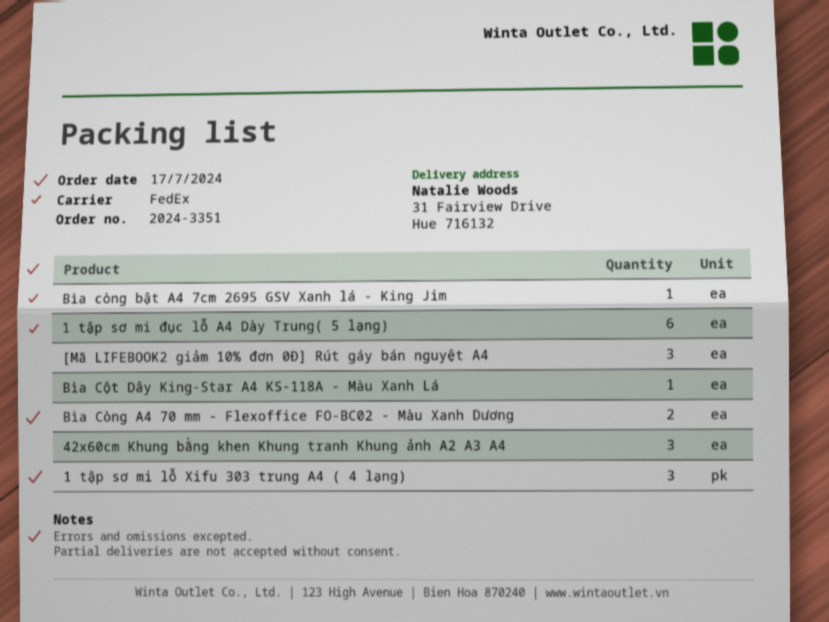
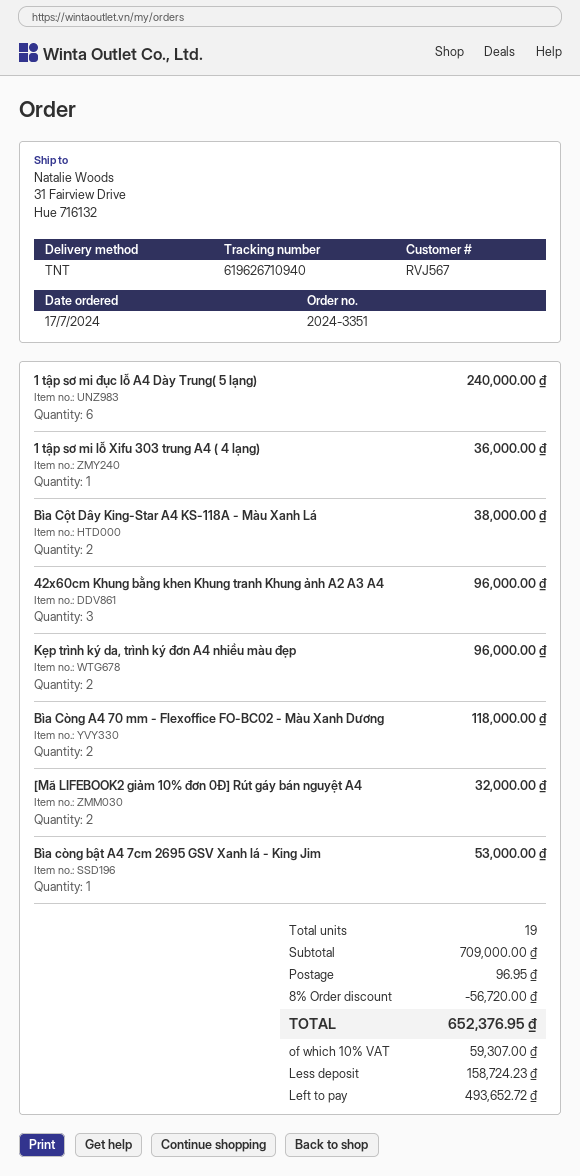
shipping method: FedEx -> TNT
[Mã LIFEBOOK2 giảm 10% đơn 0Đ] Rút gáy bán nguyệt A4: 3 -> 2
Bìa Cột Dây King-Star A4 KS-118A - Màu Xanh Lá: 1 -> 2
1 tập sơ mi lỗ Xifu 303 trung A4 ( 4 lạng): 3 -> 1
Kẹp trình ký da, trình ký đơn A4 nhiều màu đẹp: none -> 2

